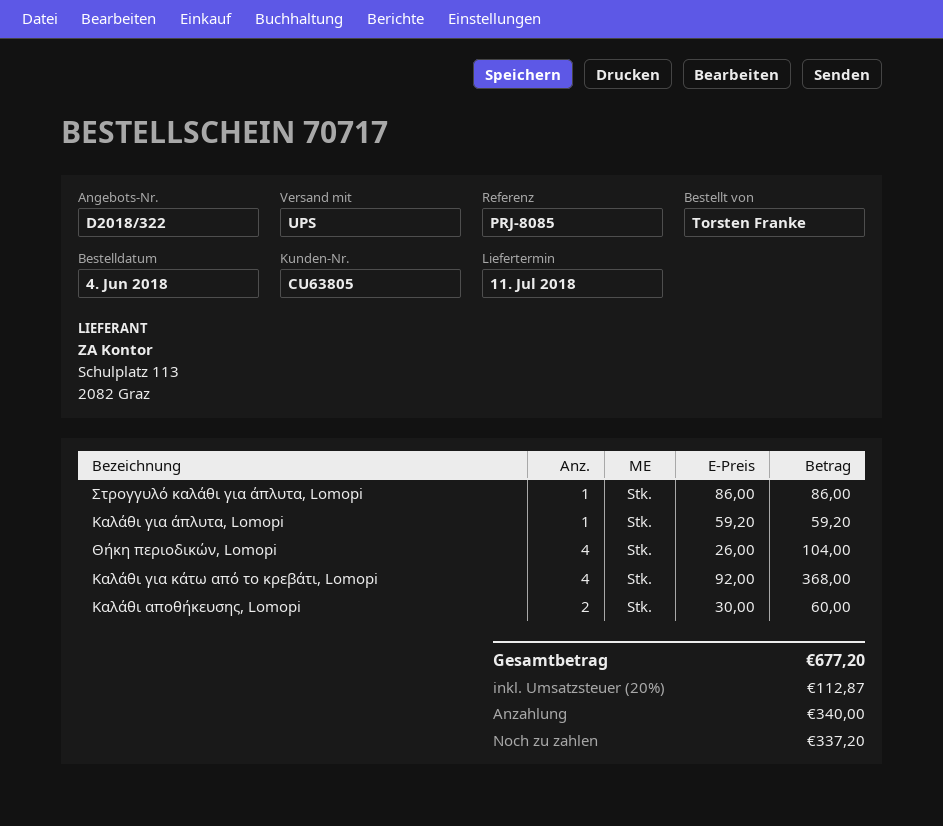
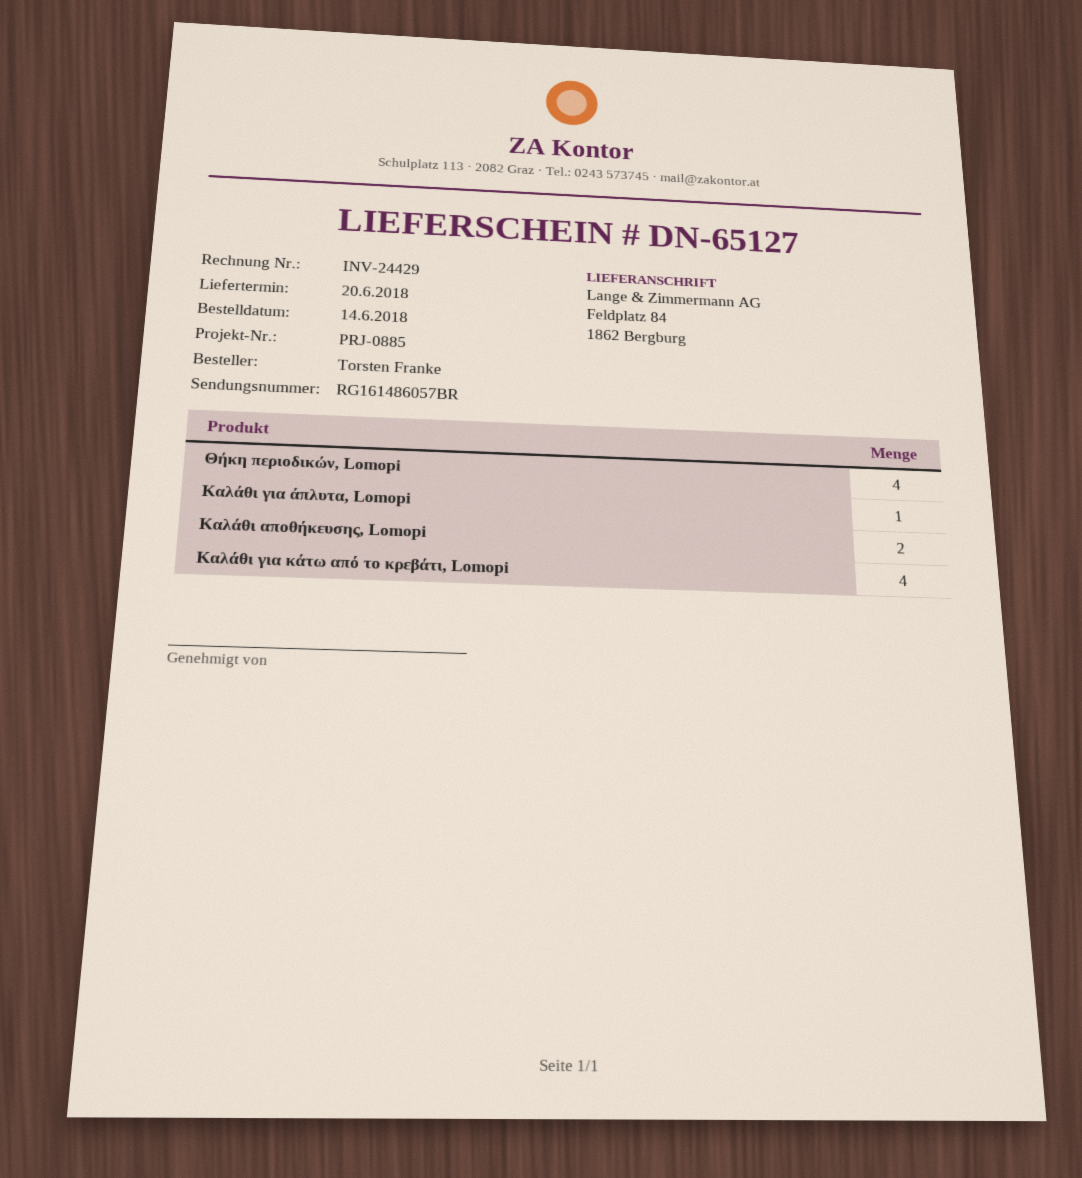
order date: 2018-06-04 -> 2018-06-14
delivery date: 2018-07-11 -> 2018-06-20
reference: PRJ-8085 -> PRJ-0885
Στρογγυλό καλάθι για άπλυτα, Lomopi: 1 -> none

